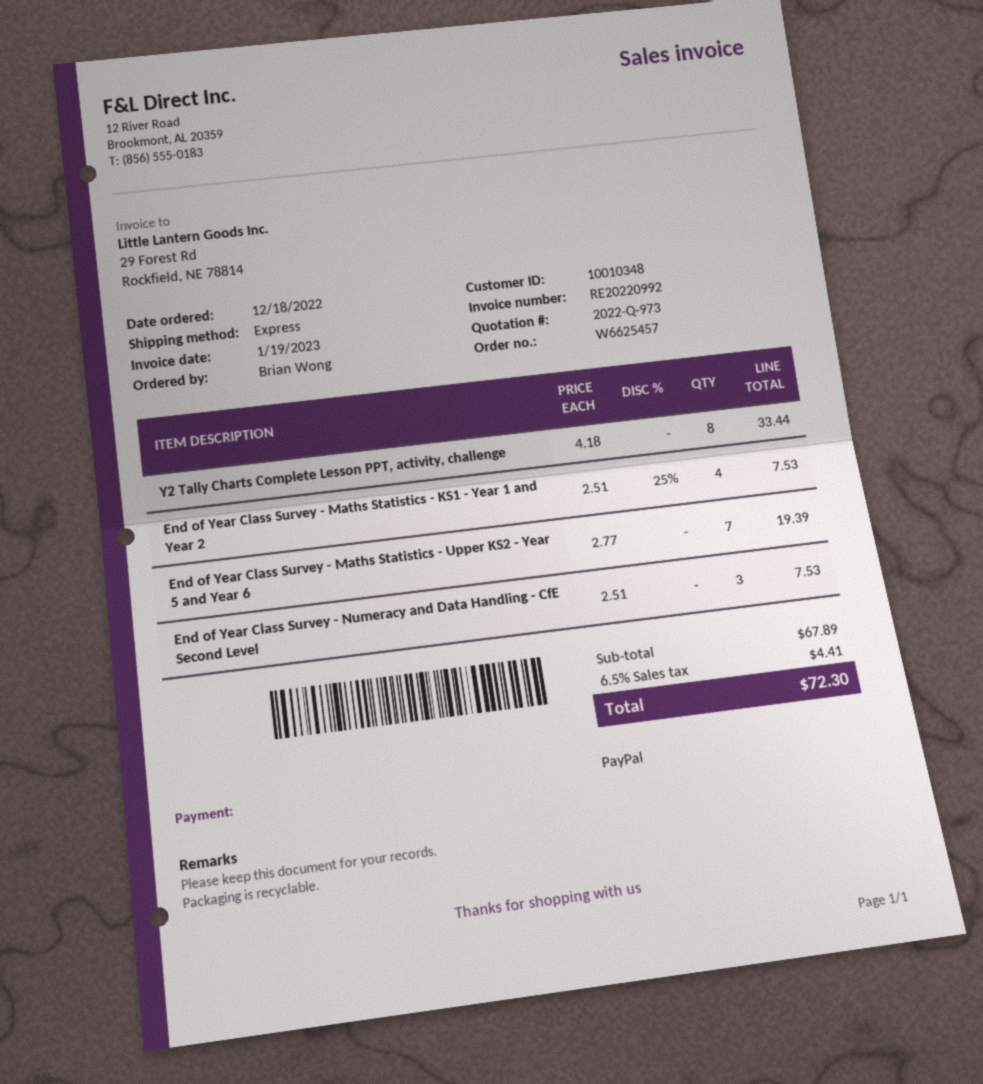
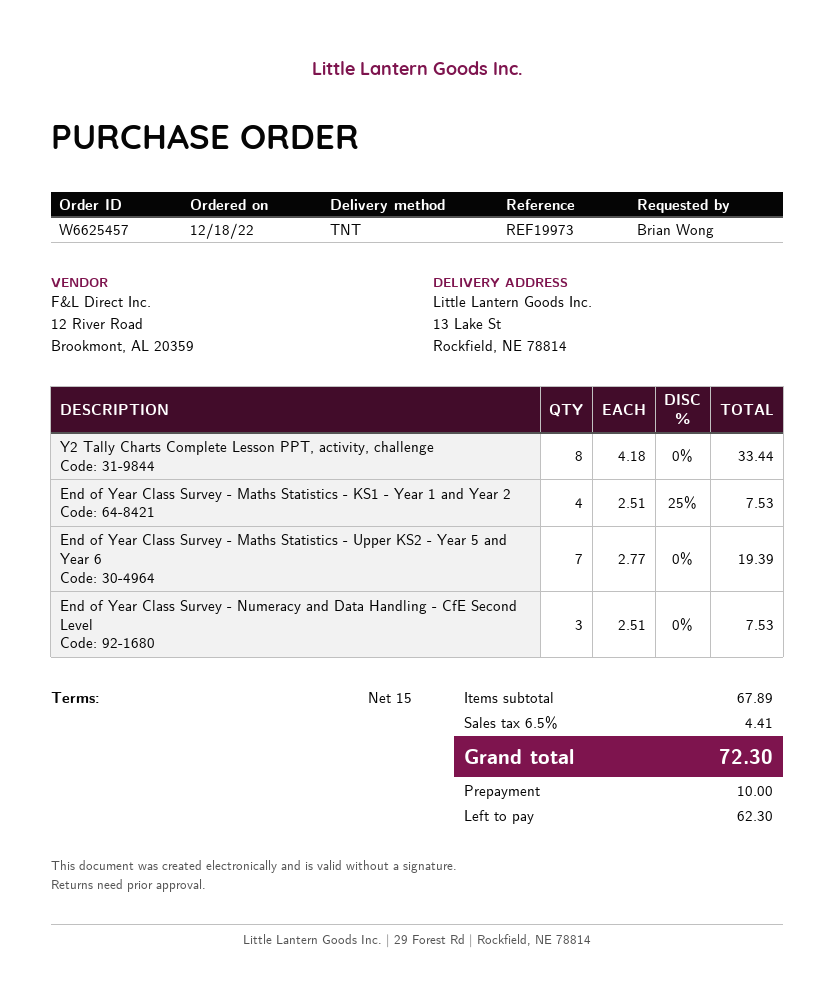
shipping method: express -> TNT

